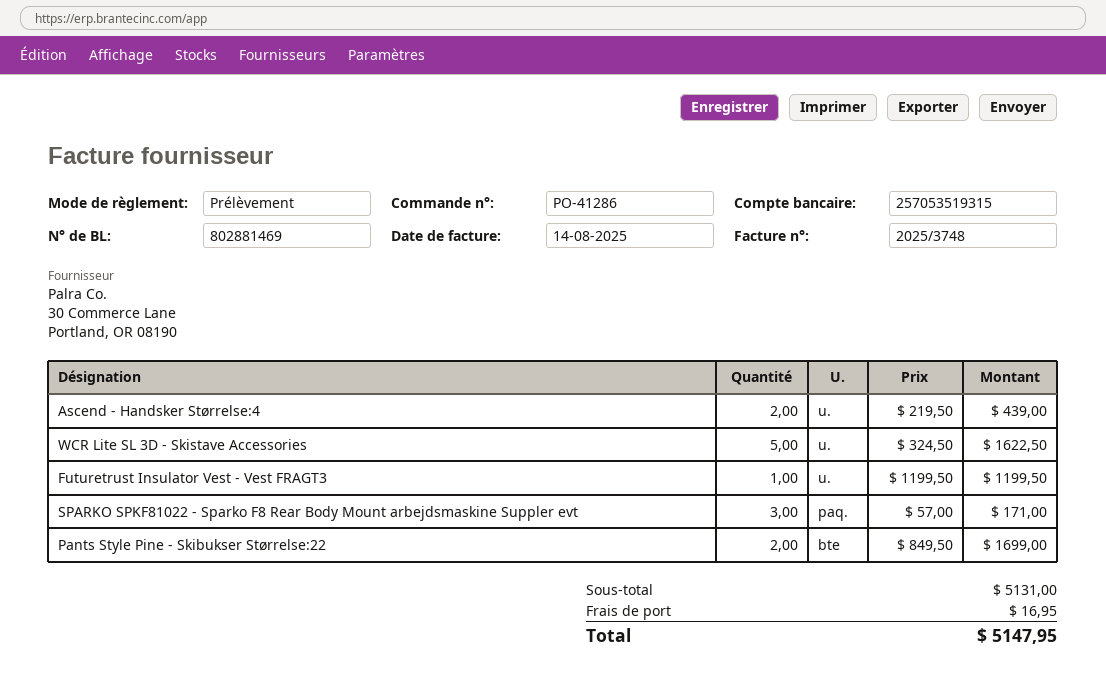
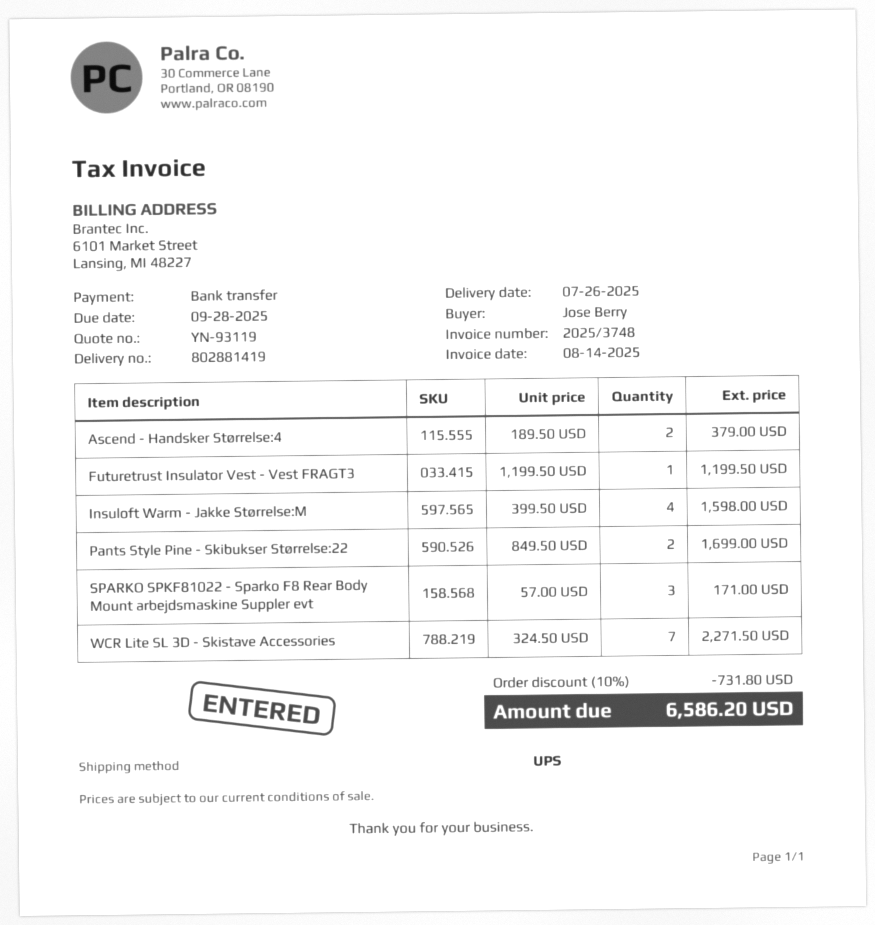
delivery note number: 802881469 -> 802881419
payment method: direct debit -> bank transfer
Ascend - Handsker Størrelse:4: 2 x 219.50 = 439.00 -> 2 x 189.50 = 379.00
WCR Lite SL 3D - Skistave Accessories: 5 x 324.50 = 1622.50 -> 7 x 324.50 = 2271.50
Insuloft Warm - Jakke Størrelse:M: none -> 4 x 399.50 = 1598.00
discount: none -> 10% = 731.80
shipping: 16.95 -> none
total: 5147.95 -> 6586.20

